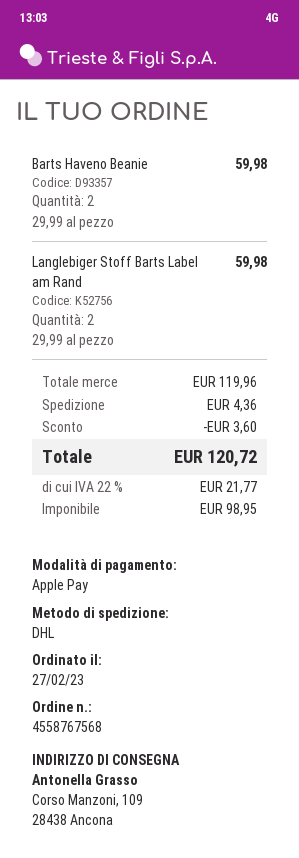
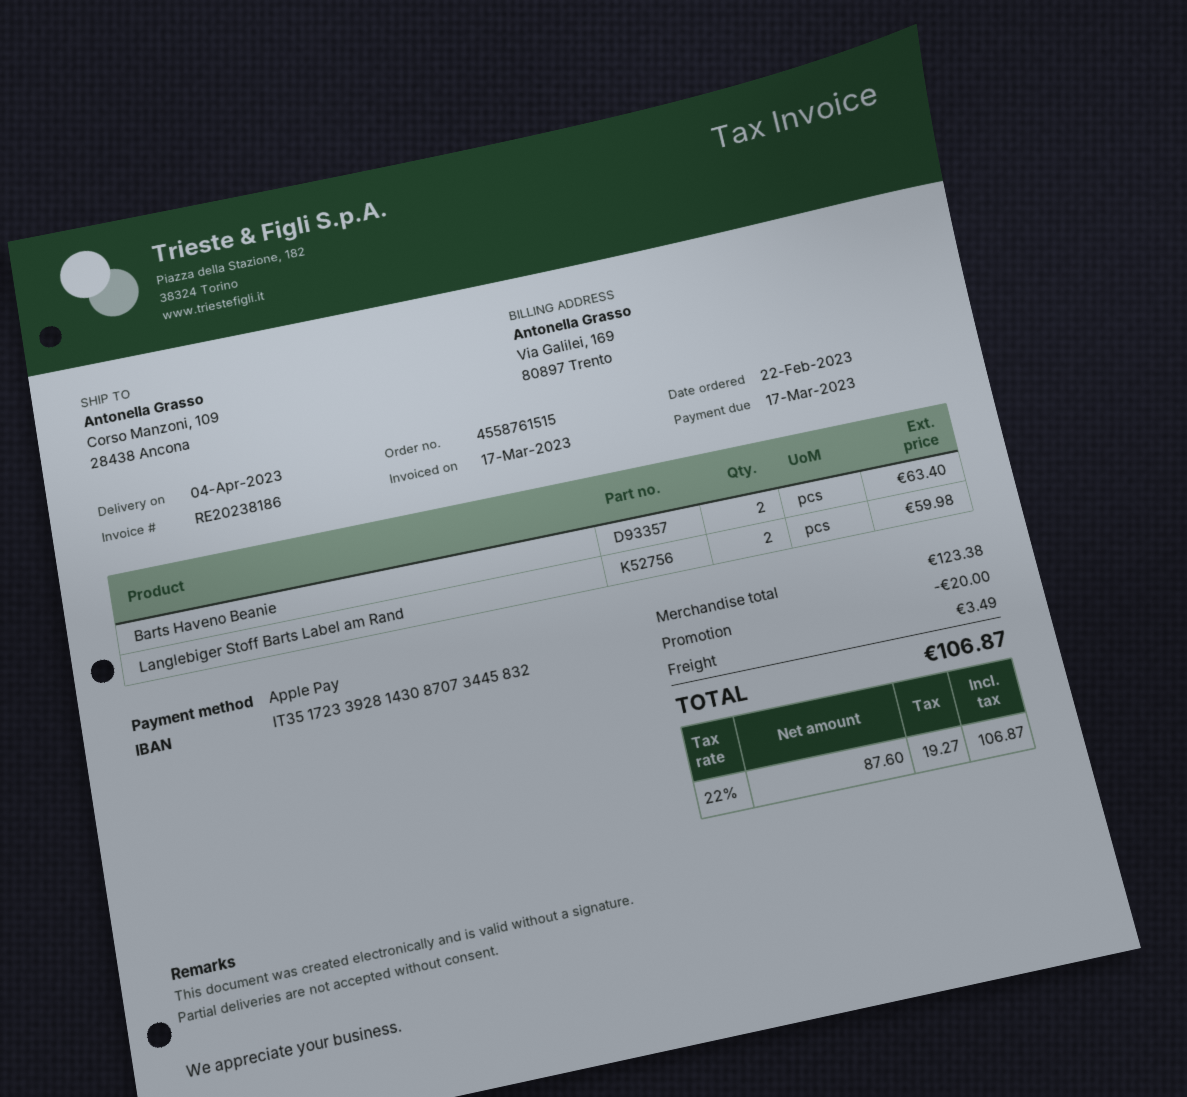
order number: 4558767568 -> 4558761515
order date: 2023-02-27 -> 2023-02-22
Barts Haveno Beanie: 2 for 59.98 -> 2 for 63.40
subtotal: 119.96 -> 123.38
discount: 3.60 -> 20.00
shipping: 4.36 -> 3.49
net: 98.95 -> 87.60
tax: 22% = 21.77 -> 22% = 19.27
total: 120.72 -> 106.87

